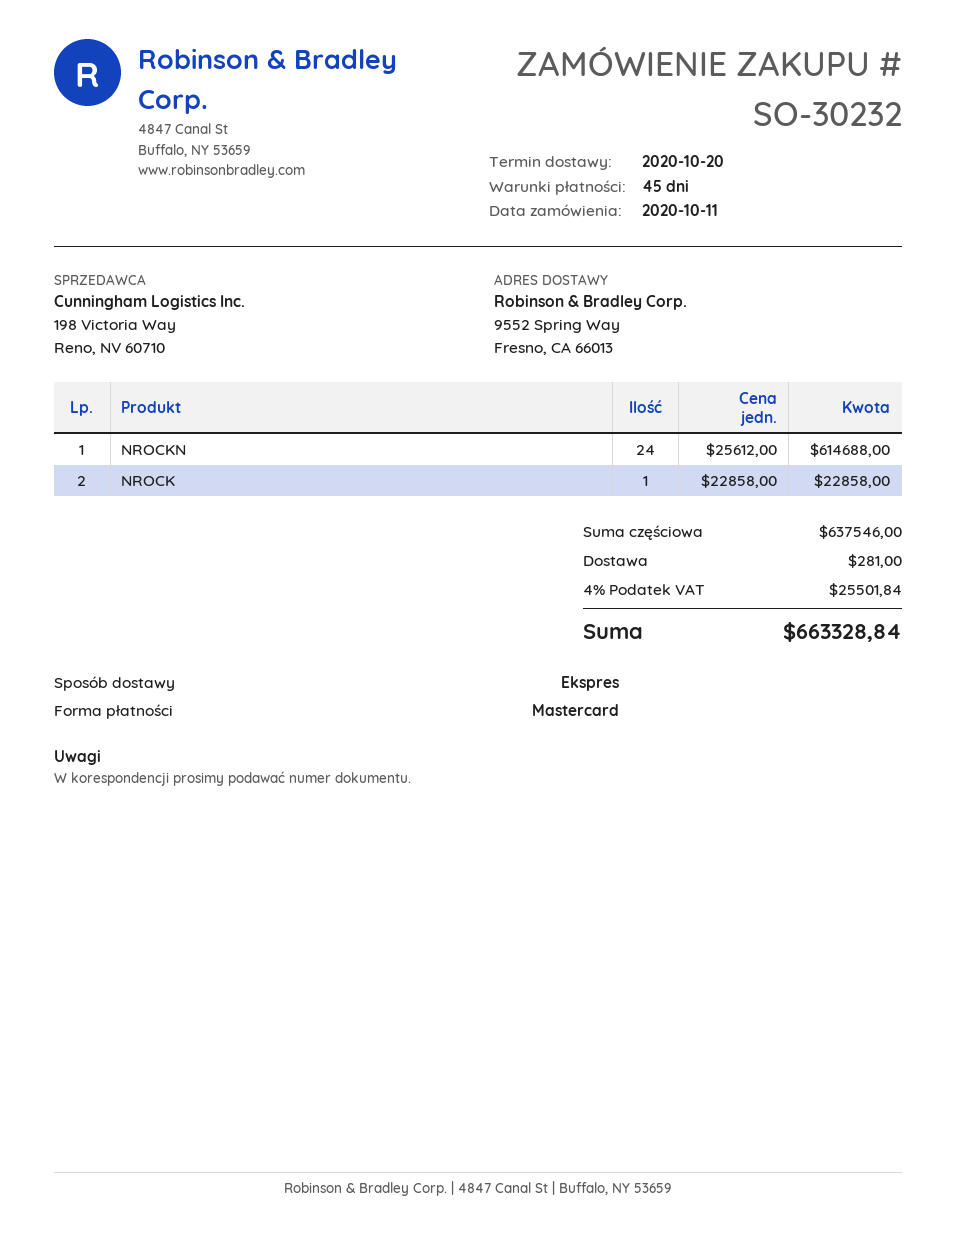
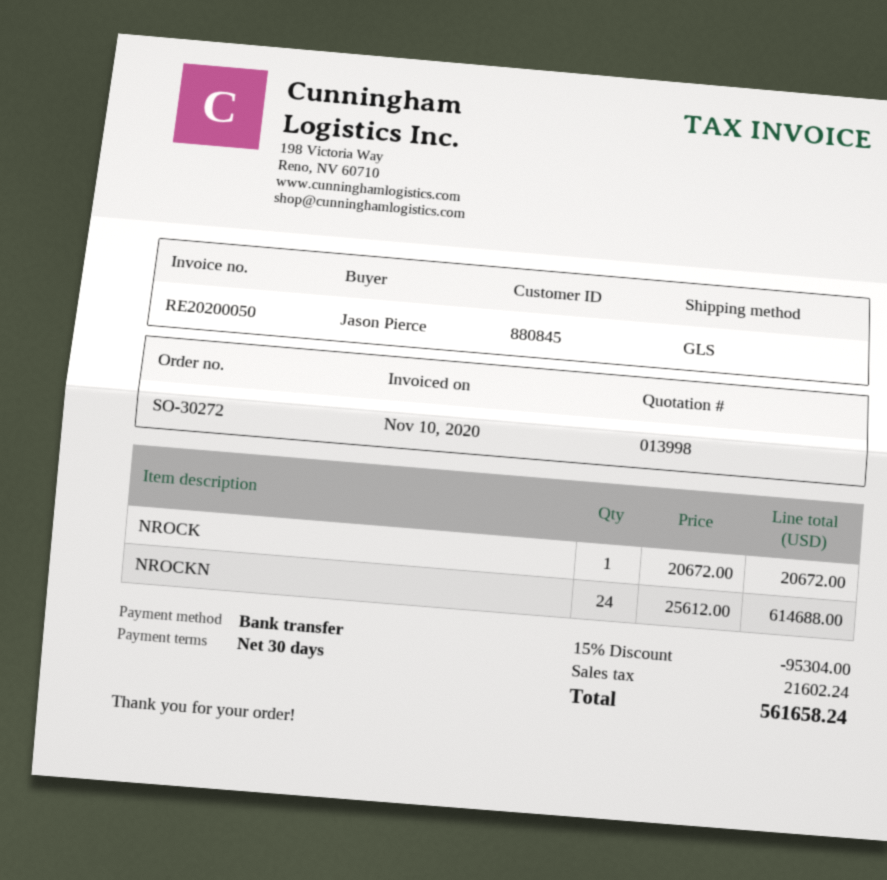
order number: SO-30232 -> SO-30272
payment terms: 45 days -> 30 days
payment method: Mastercard -> bank transfer
shipping method: express -> GLS
NROCK: 1 x 22858.00 = 22858.00 -> 1 x 20672.00 = 20672.00
discount: none -> 15% = 95304.00
shipping: 281.00 -> none
tax: 25501.84 -> 21602.24
total: 663328.84 -> 561658.24

